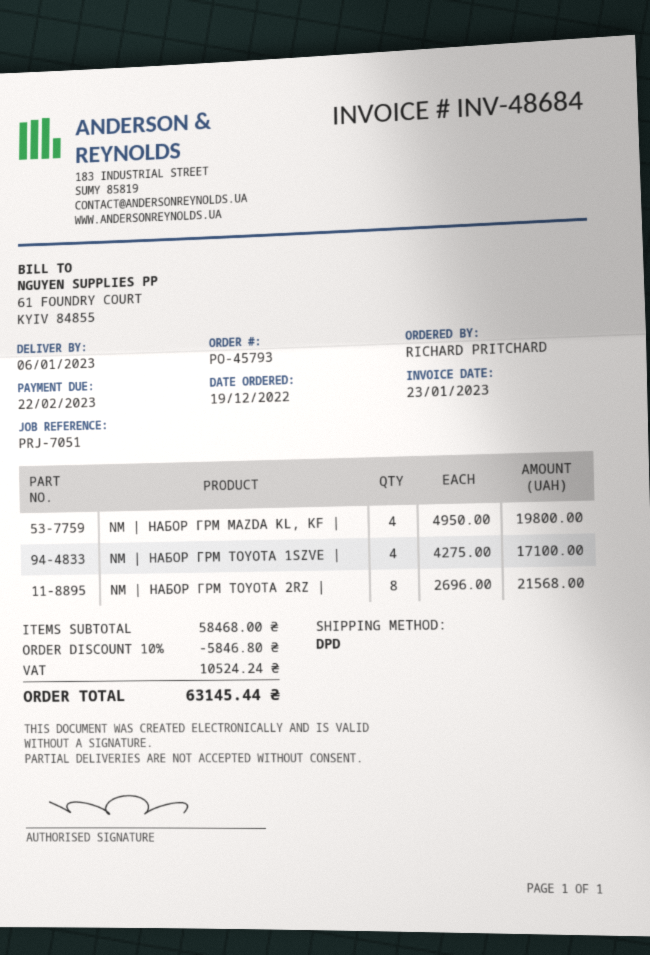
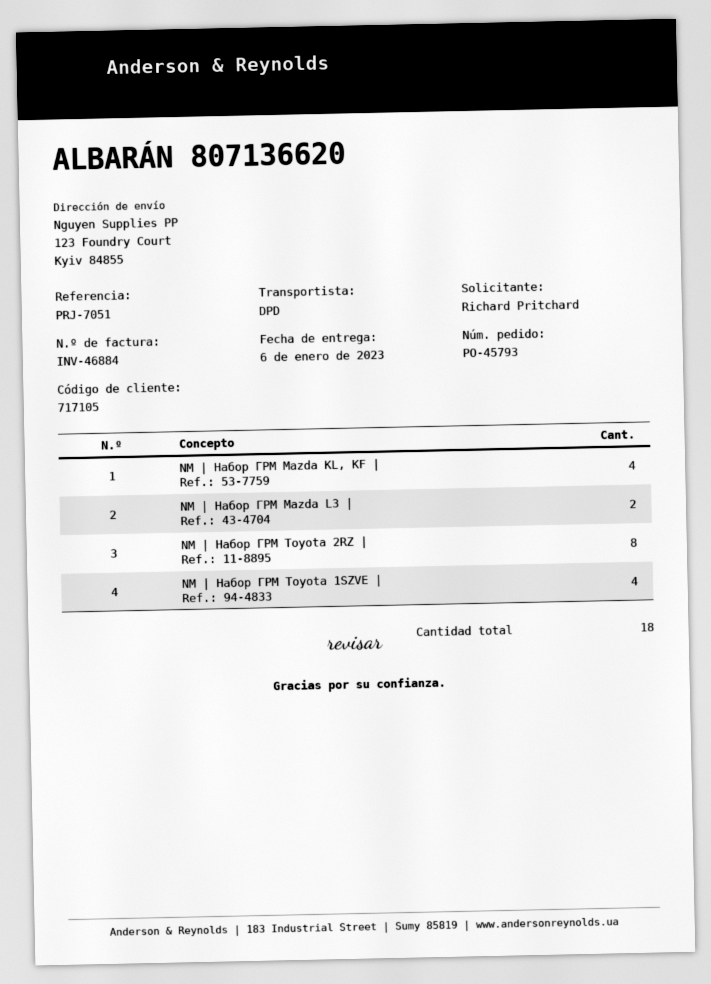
invoice number: INV-48684 -> INV-46884
NM | Набор ГРМ Mazda L3 |: none -> 2

